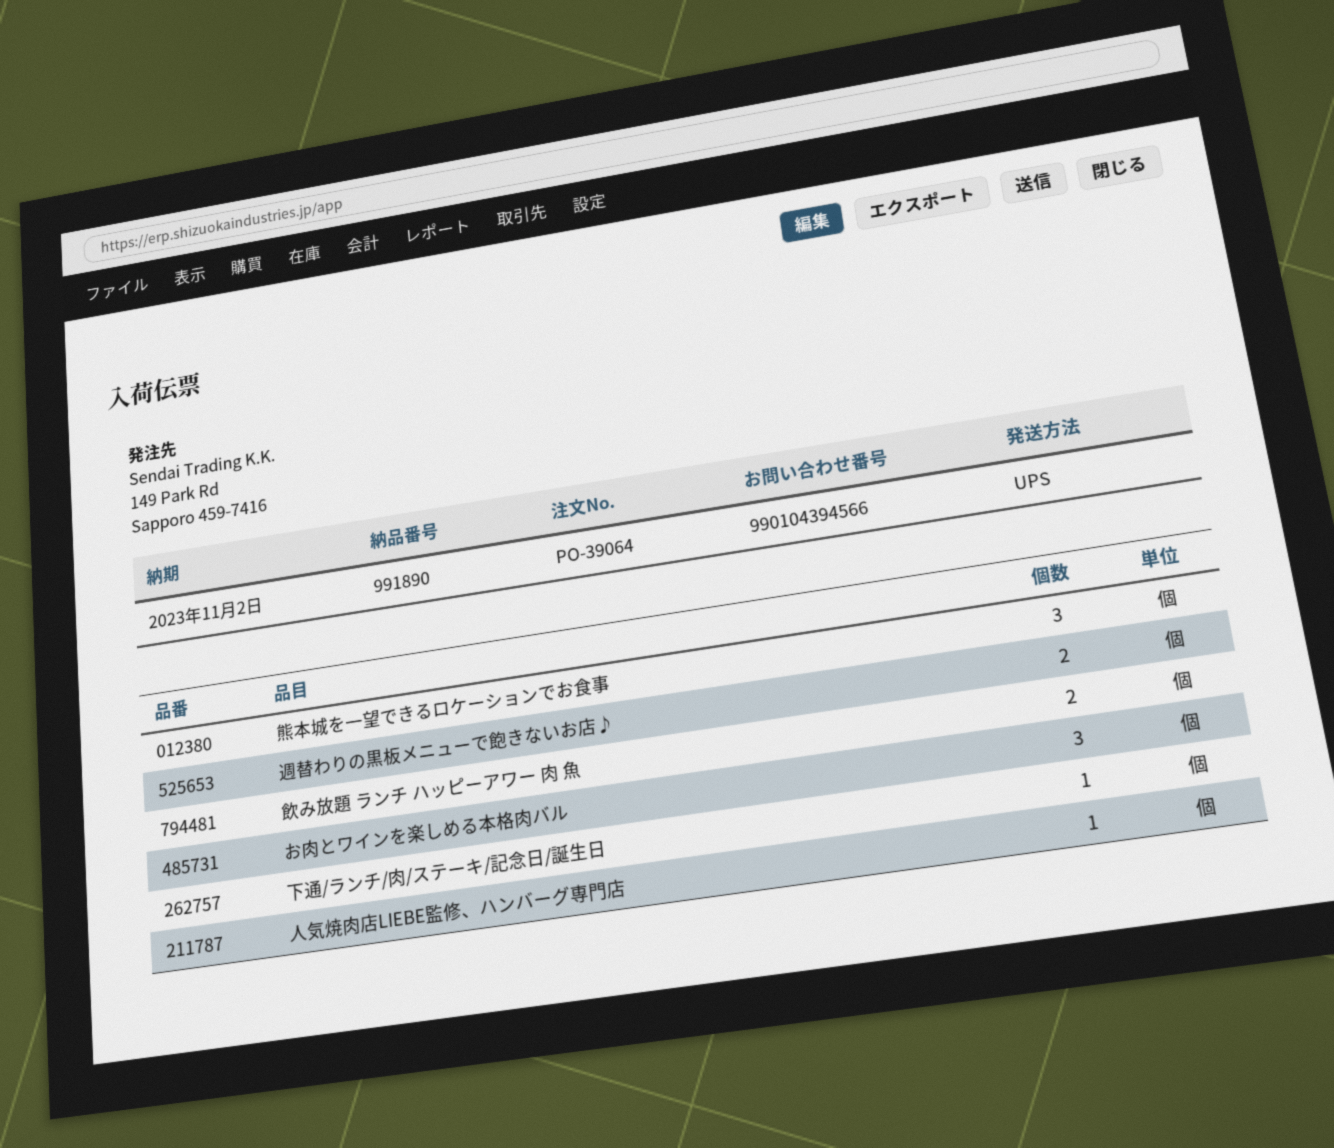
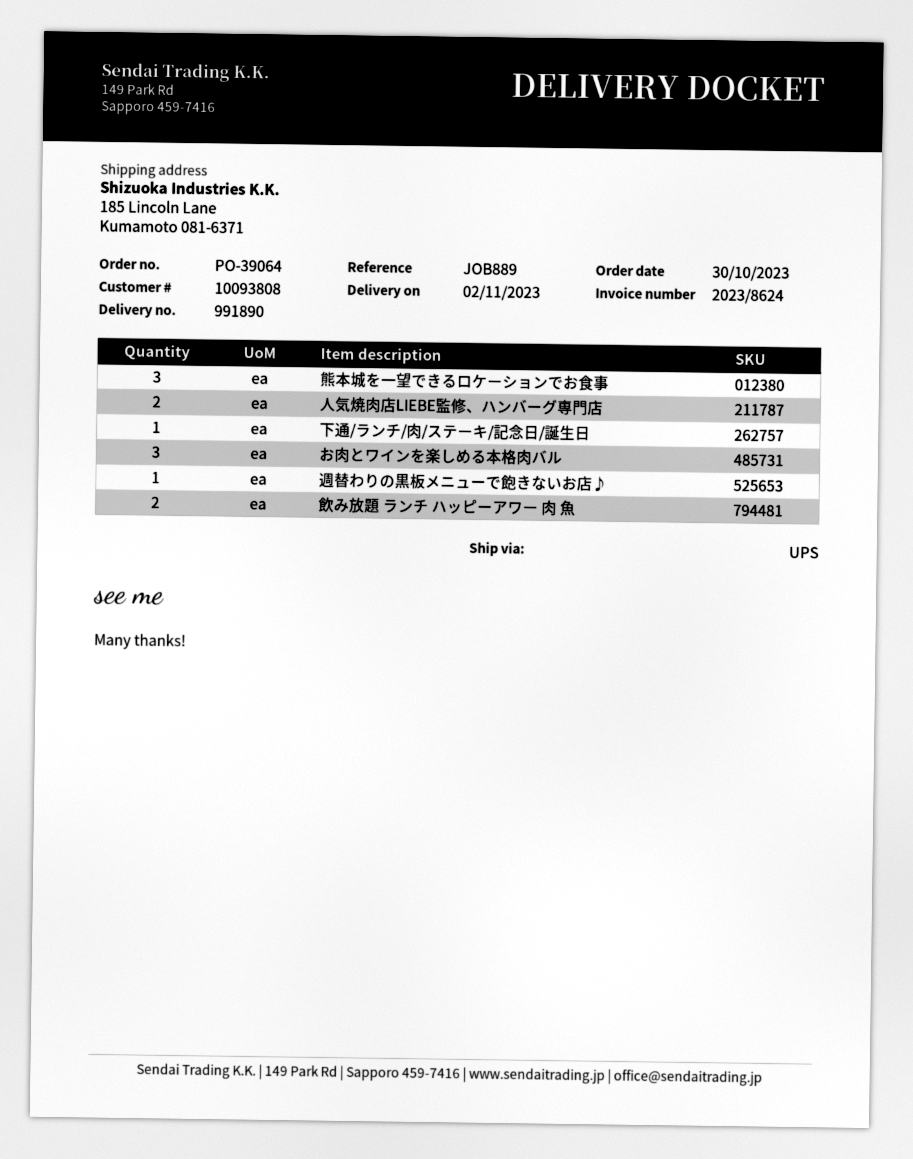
週替わりの黒板メニューで飽きないお店♪: 2 -> 1
人気焼肉店LIEBE監修、ハンバーグ専門店: 1 -> 2

